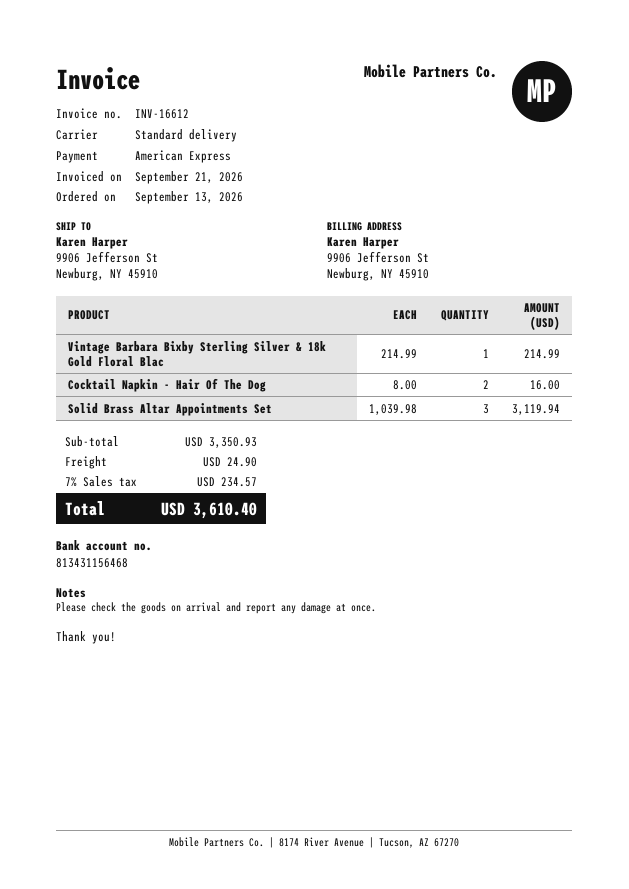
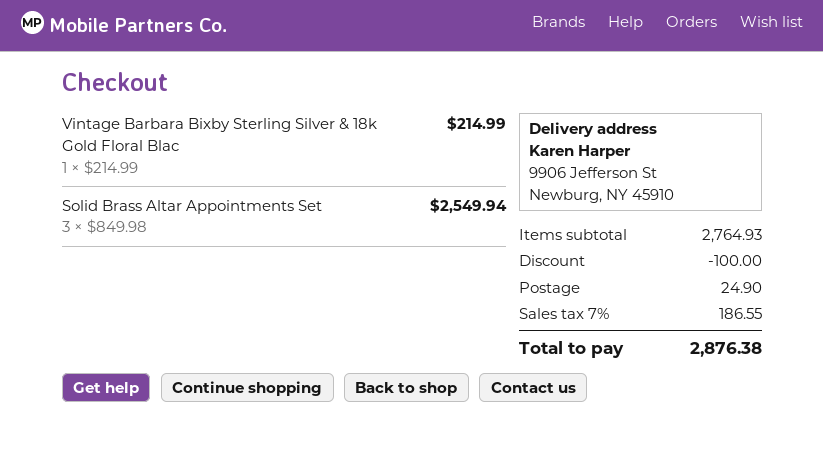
Cocktail Napkin - Hair Of The Dog: 2 x 8.00 = 16.00 -> none
Solid Brass Altar Appointments Set: 3 x 1039.98 = 3119.94 -> 3 x 849.98 = 2549.94
subtotal: 3350.93 -> 2764.93
discount: none -> 100.00
tax: 7% = 234.57 -> 7% = 186.55
total: 3610.40 -> 2876.38

